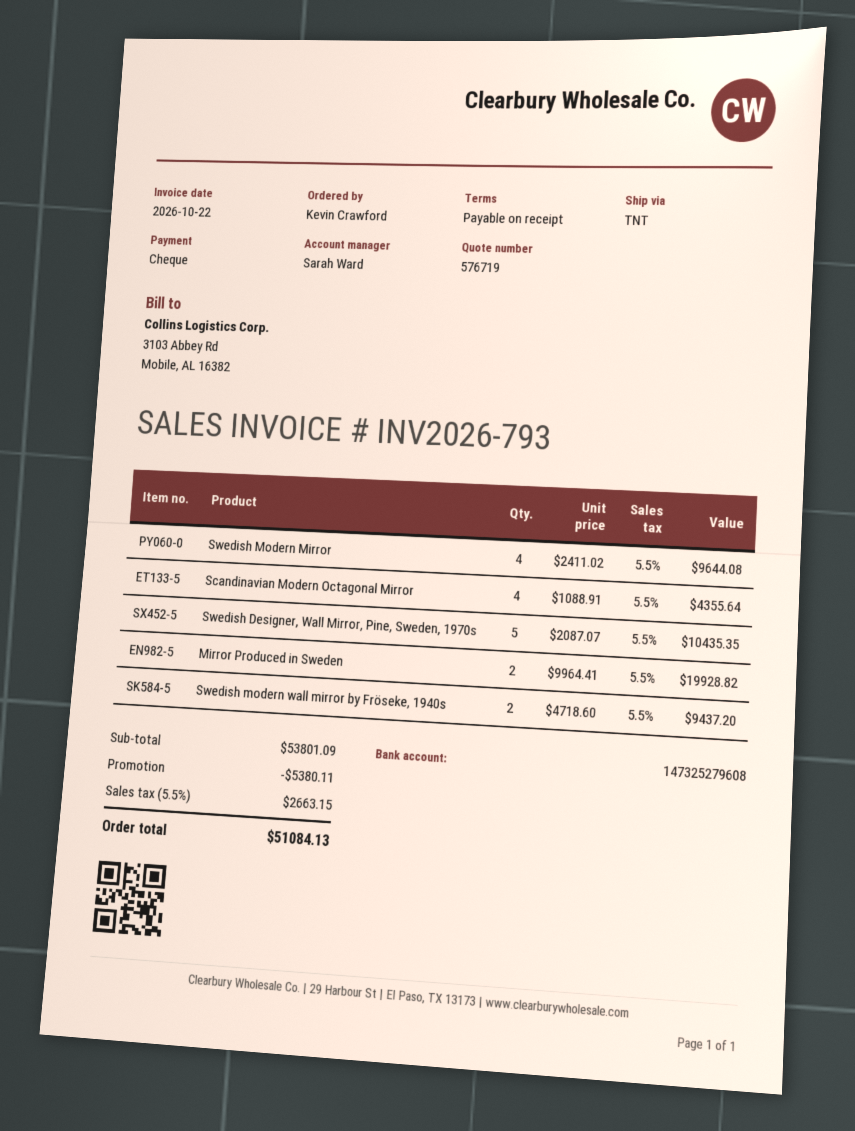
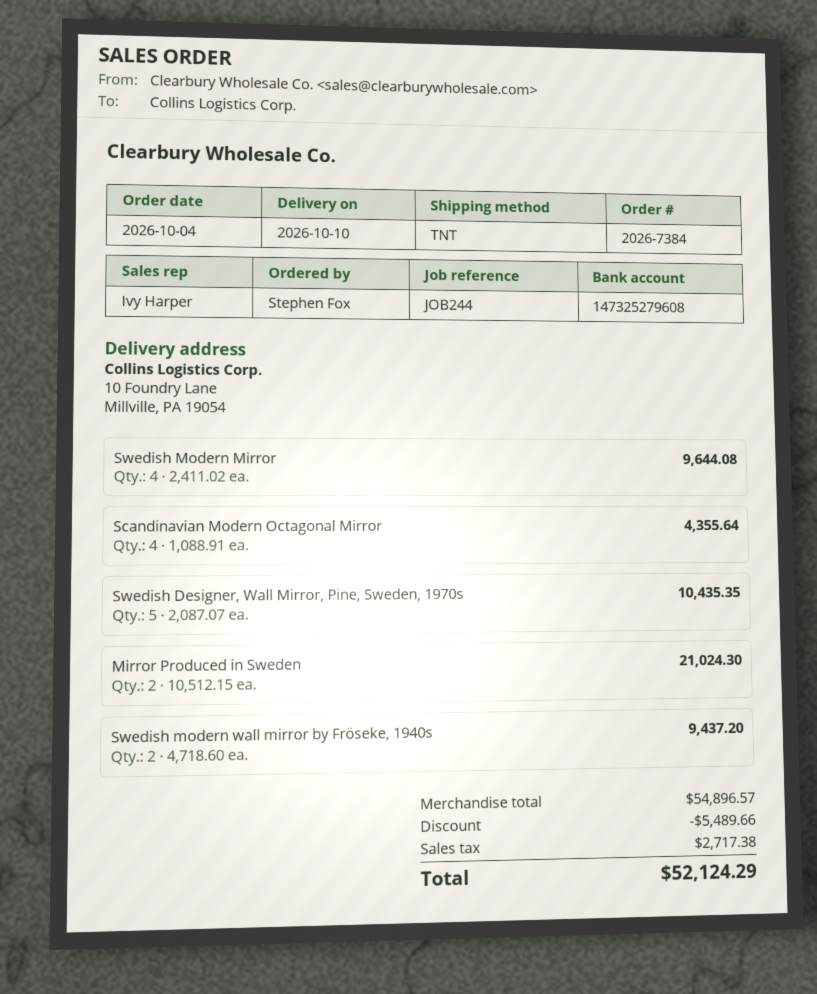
ordered by: Kevin Crawford -> Stephen Fox
sales rep: Sarah Ward -> Ivy Harper
Mirror Produced in Sweden: 2 x 9964.41 = 19928.82 -> 2 x 10512.15 = 21024.30
subtotal: 53801.09 -> 54896.57
discount: 5380.11 -> 5489.66
tax: 2663.15 -> 2717.38
total: 51084.13 -> 52124.29

